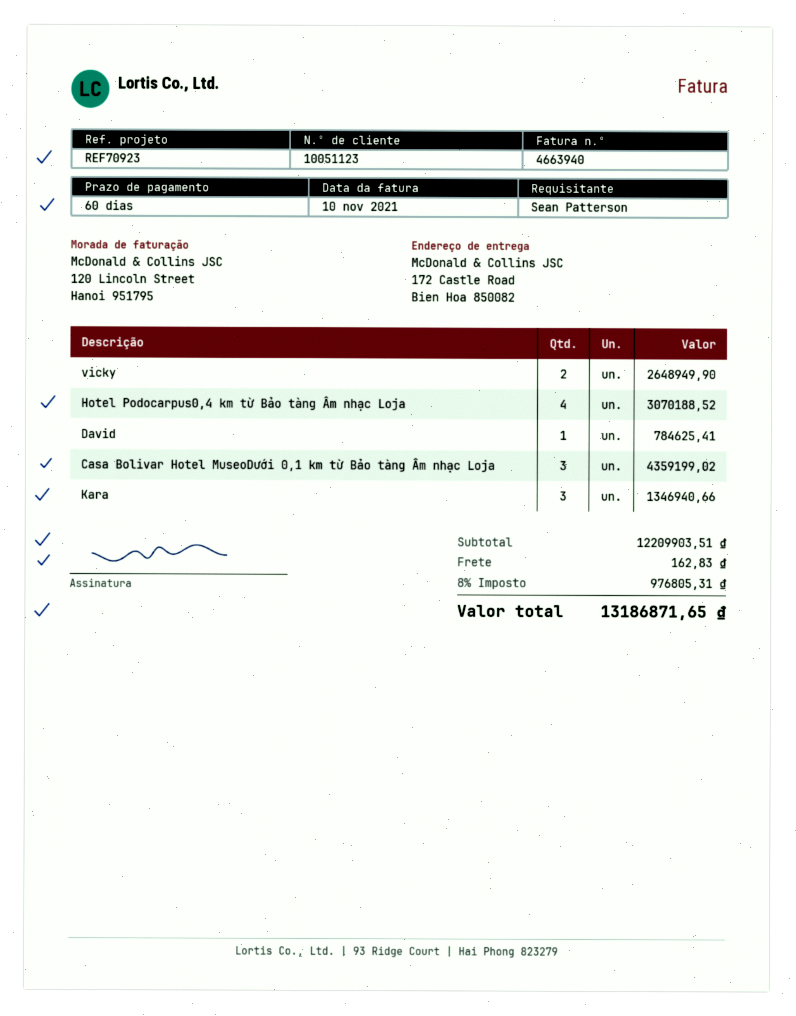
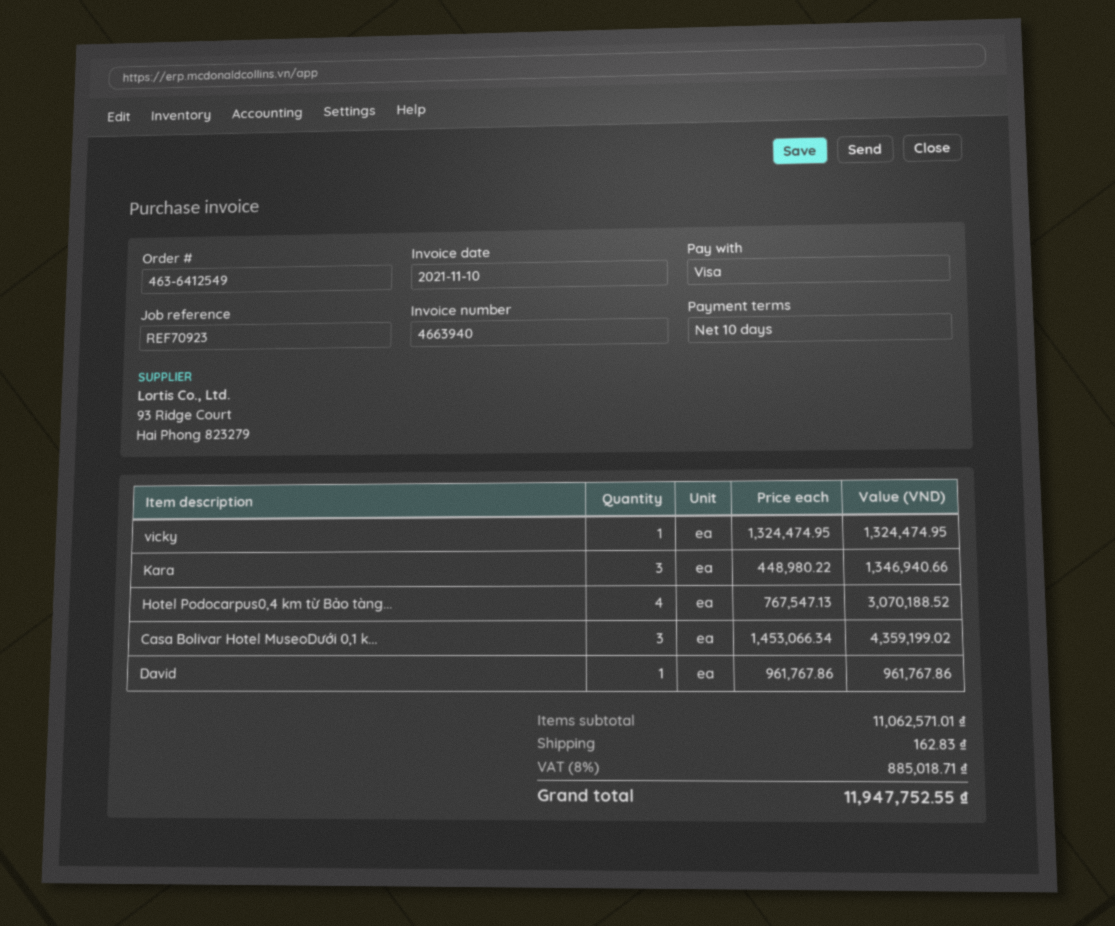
payment terms: 60 days -> 10 days
vicky: 2 for 2648949.90 -> 1 for 1324474.95
David: 1 for 784625.41 -> 1 for 961767.86
subtotal: 12209903.51 -> 11062571.01
tax: 8% = 976805.31 -> 8% = 885018.71
total: 13186871.65 -> 11947752.55

